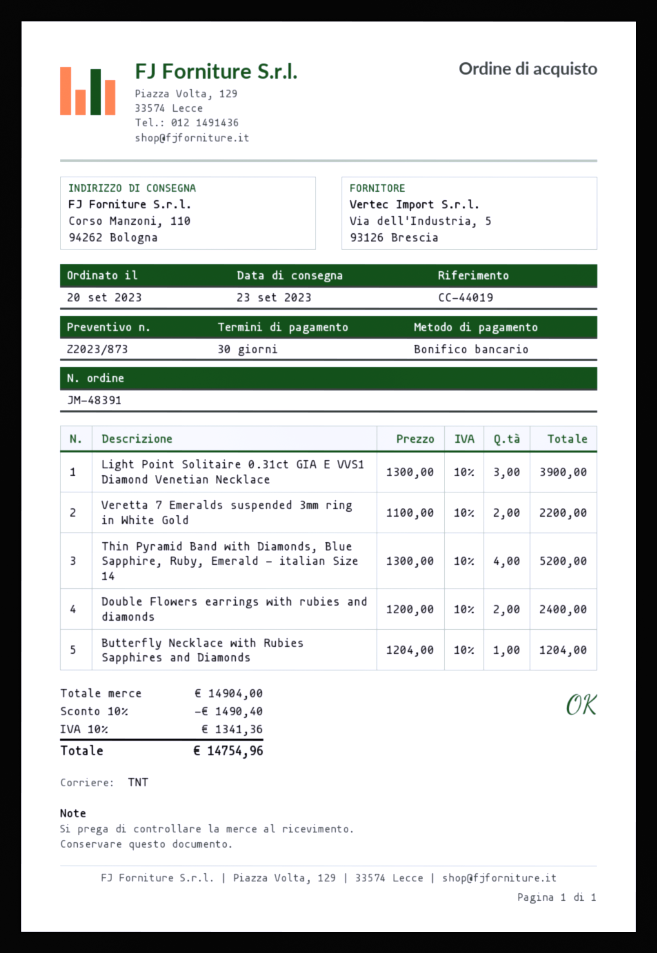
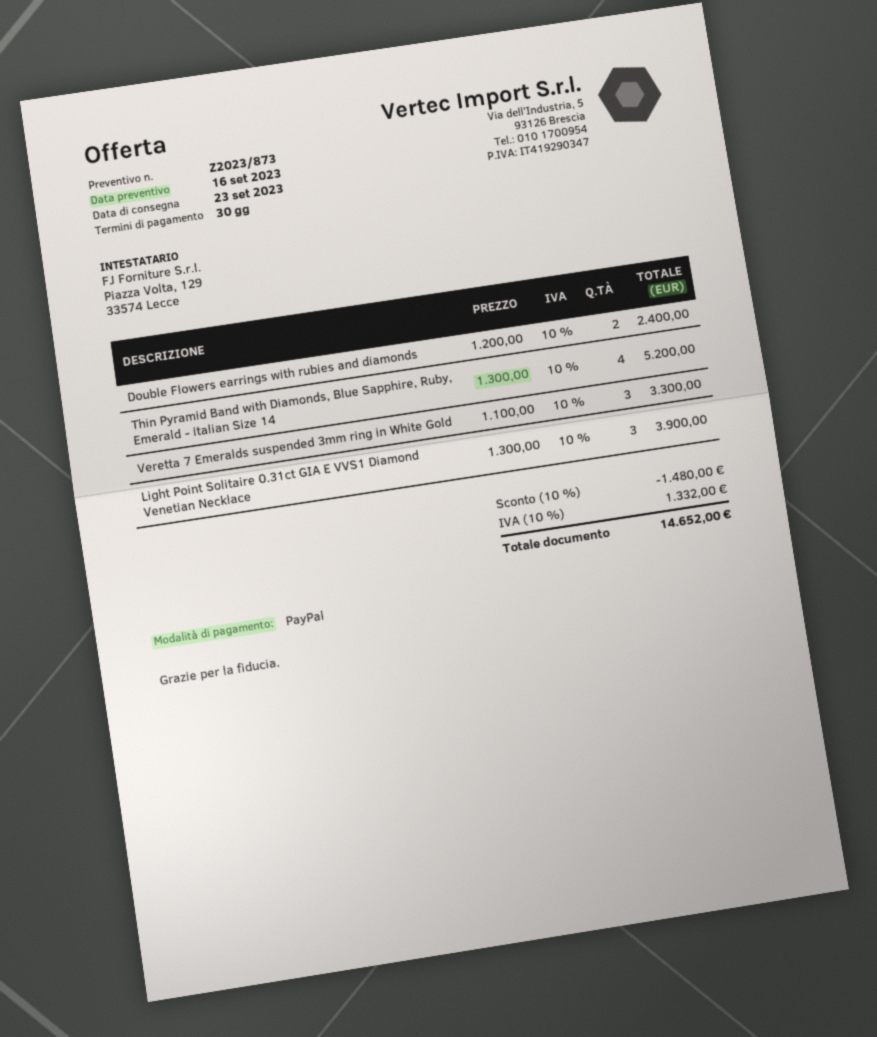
payment method: bank transfer -> PayPal
Veretta 7 Emeralds suspended 3mm ring in White Gold: 2 x 1100.00 = 2200.00 -> 3 x 1100.00 = 3300.00
Butterfly Necklace with Rubies Sapphires and Diamonds: 1 x 1204.00 = 1204.00 -> none
discount: 10% = 1490.40 -> 10% = 1480.00
tax: 10% = 1341.36 -> 10% = 1332.00
total: 14754.96 -> 14652.00

